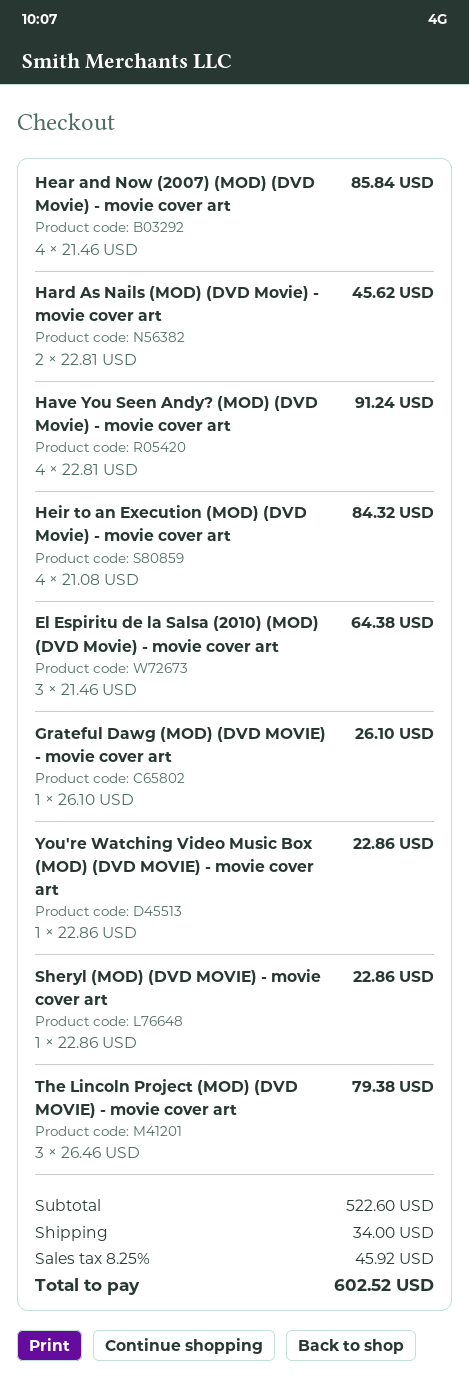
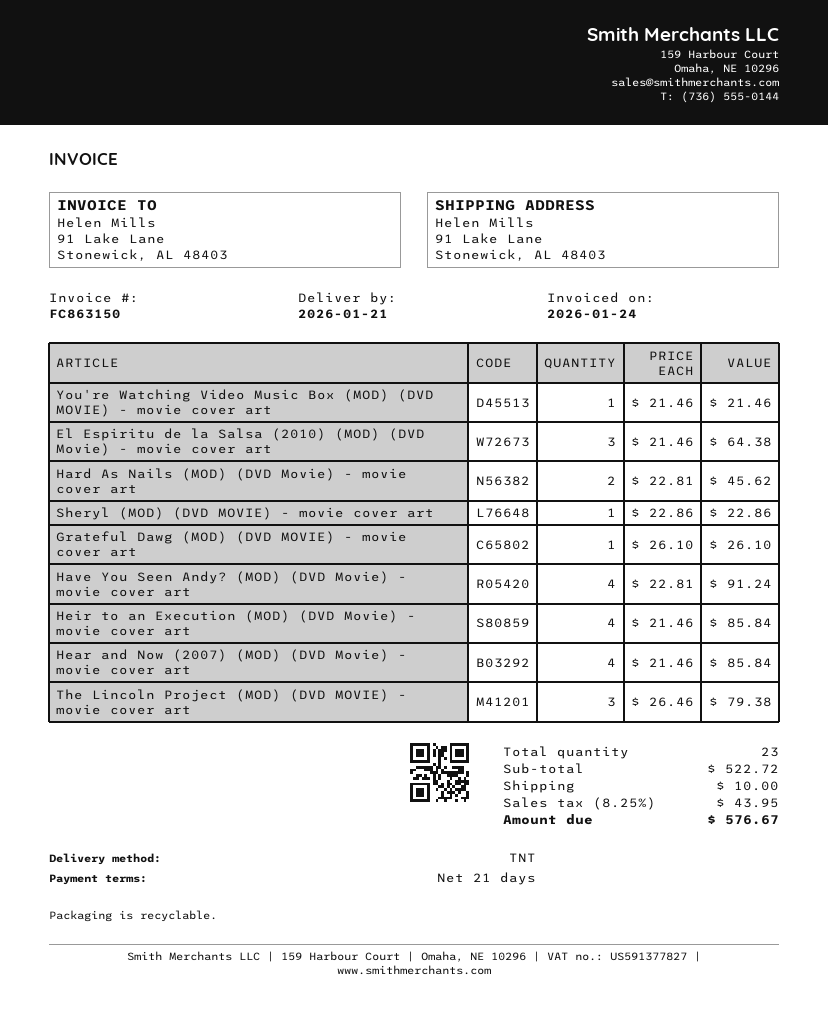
Heir to an Execution (MOD) (DVD Movie) - movie cover art: 4 x 21.08 = 84.32 -> 4 x 21.46 = 85.84
You're Watching Video Music Box (MOD) (DVD MOVIE) - movie cover art: 1 x 22.86 = 22.86 -> 1 x 21.46 = 21.46
subtotal: 522.60 -> 522.72
shipping: 34.00 -> 10.00
tax: 8.25% = 45.92 -> 8.25% = 43.95
total: 602.52 -> 576.67

